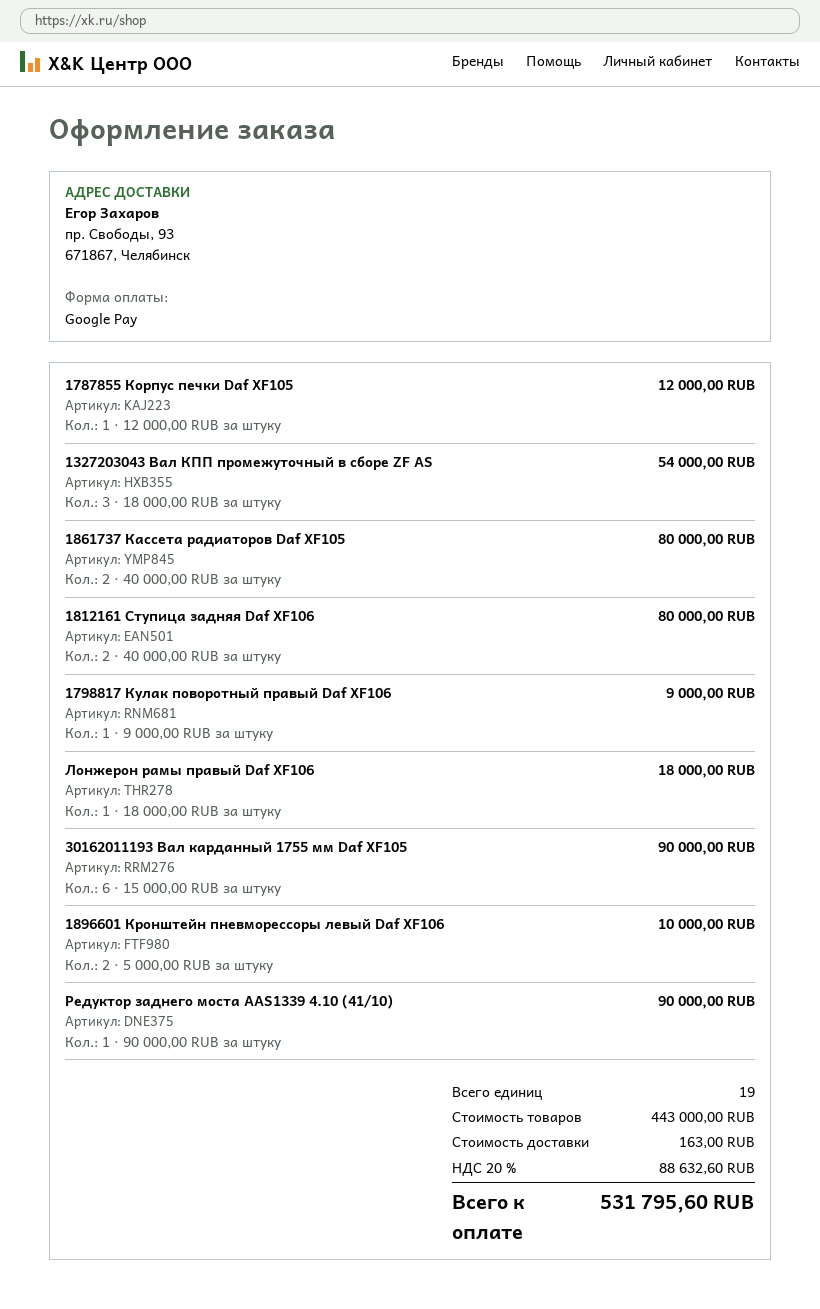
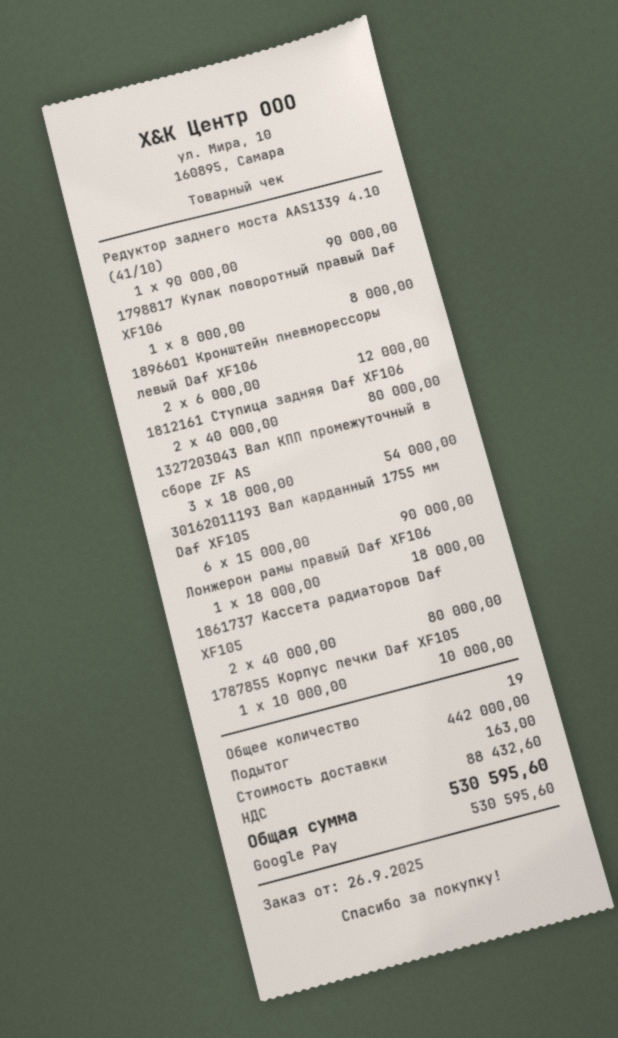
1787855 Корпус печки Daf XF105: 1 x 12000.00 = 12000.00 -> 1 x 10000.00 = 10000.00
1798817 Кулак поворотный правый Daf XF106: 1 x 9000.00 = 9000.00 -> 1 x 8000.00 = 8000.00
1896601 Кронштейн пневморессоры левый Daf XF106: 2 x 5000.00 = 10000.00 -> 2 x 6000.00 = 12000.00
subtotal: 443000.00 -> 442000.00
tax: 88632.60 -> 88432.60
total: 531795.60 -> 530595.60

